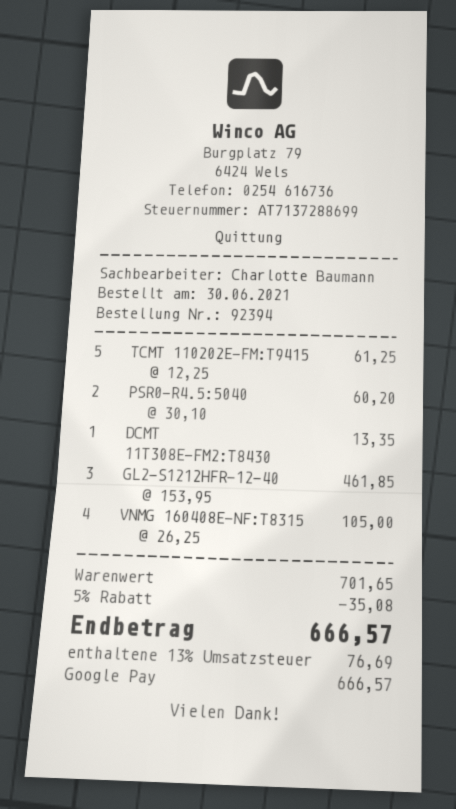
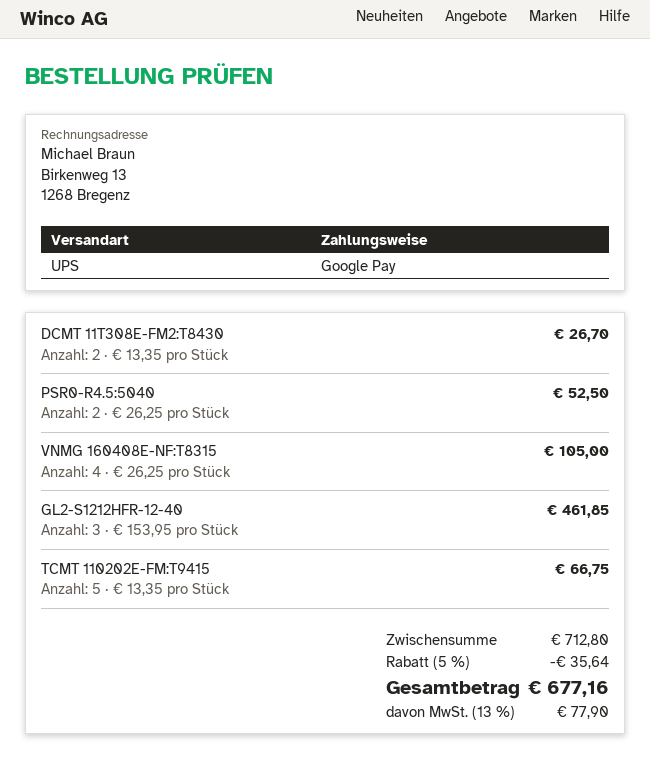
TCMT 110202E-FM:T9415: 5 x 12.25 = 61.25 -> 5 x 13.35 = 66.75
PSR0-R4.5:5040: 2 x 30.10 = 60.20 -> 2 x 26.25 = 52.50
DCMT 11T308E-FM2:T8430: 1 x 13.35 = 13.35 -> 2 x 13.35 = 26.70
subtotal: 701.65 -> 712.80
discount: 5% = 35.08 -> 5% = 35.64
tax: 13% = 76.69 -> 13% = 77.90
total: 666.57 -> 677.16

